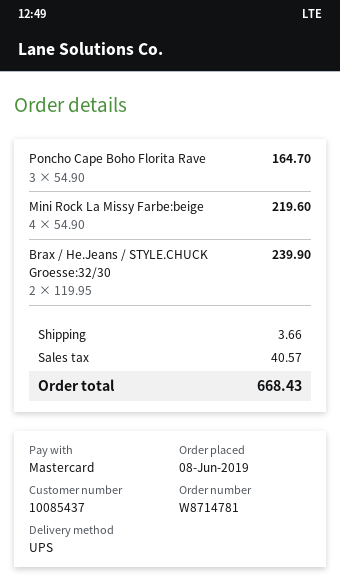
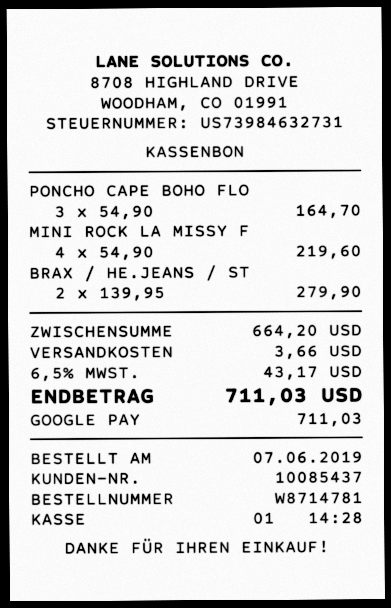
order date: 2019-06-08 -> 2019-06-07
payment method: Mastercard -> Google Pay
Brax / He.Jeans / STYLE.CHUCK Groesse:32/30: 2 x 119.95 = 239.90 -> 2 x 139.95 = 279.90
tax: 40.57 -> 43.17
total: 668.43 -> 711.03

